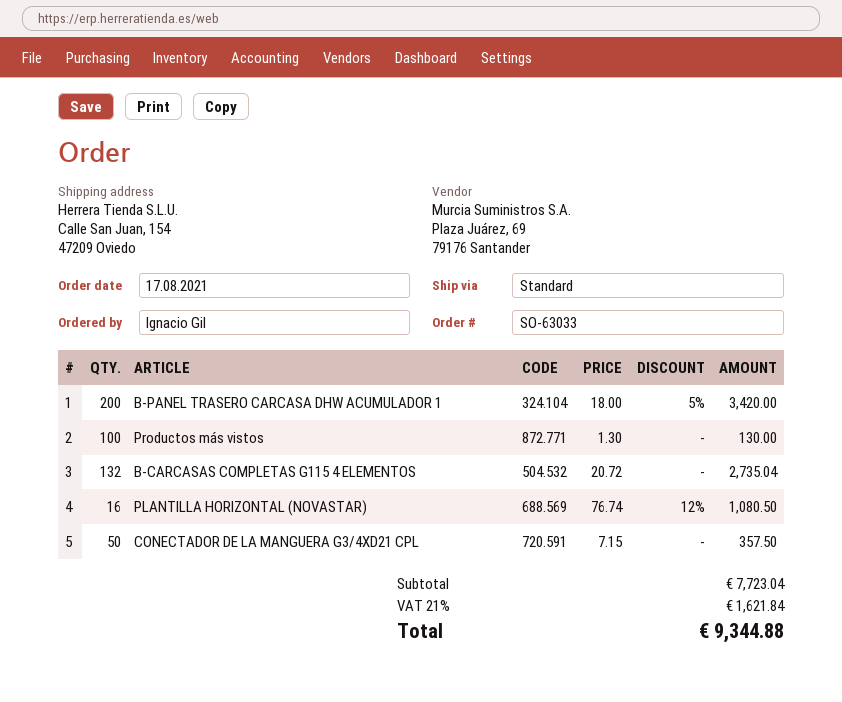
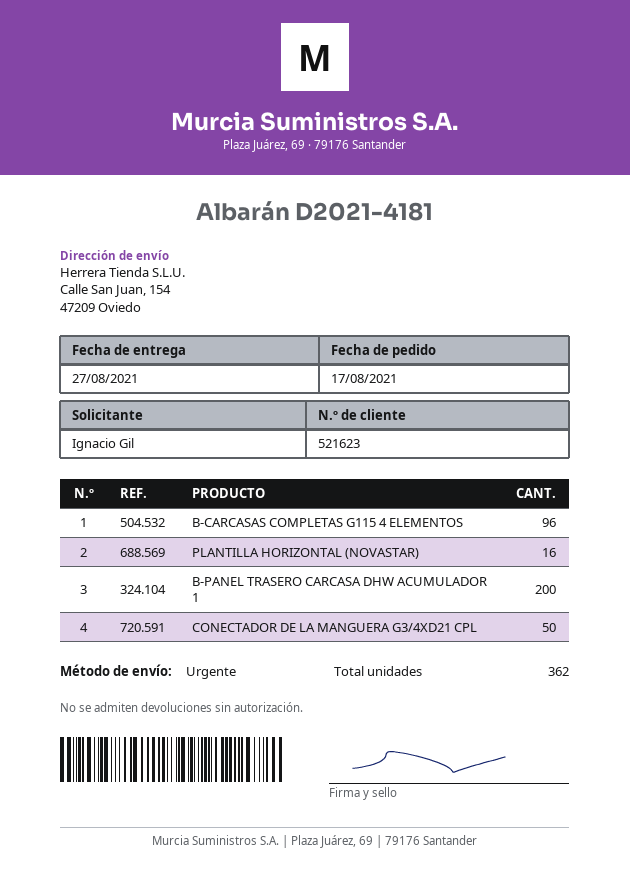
shipping method: standard -> express
Productos más vistos: 100 -> none
B-CARCASAS COMPLETAS G115 4 ELEMENTOS: 132 -> 96

